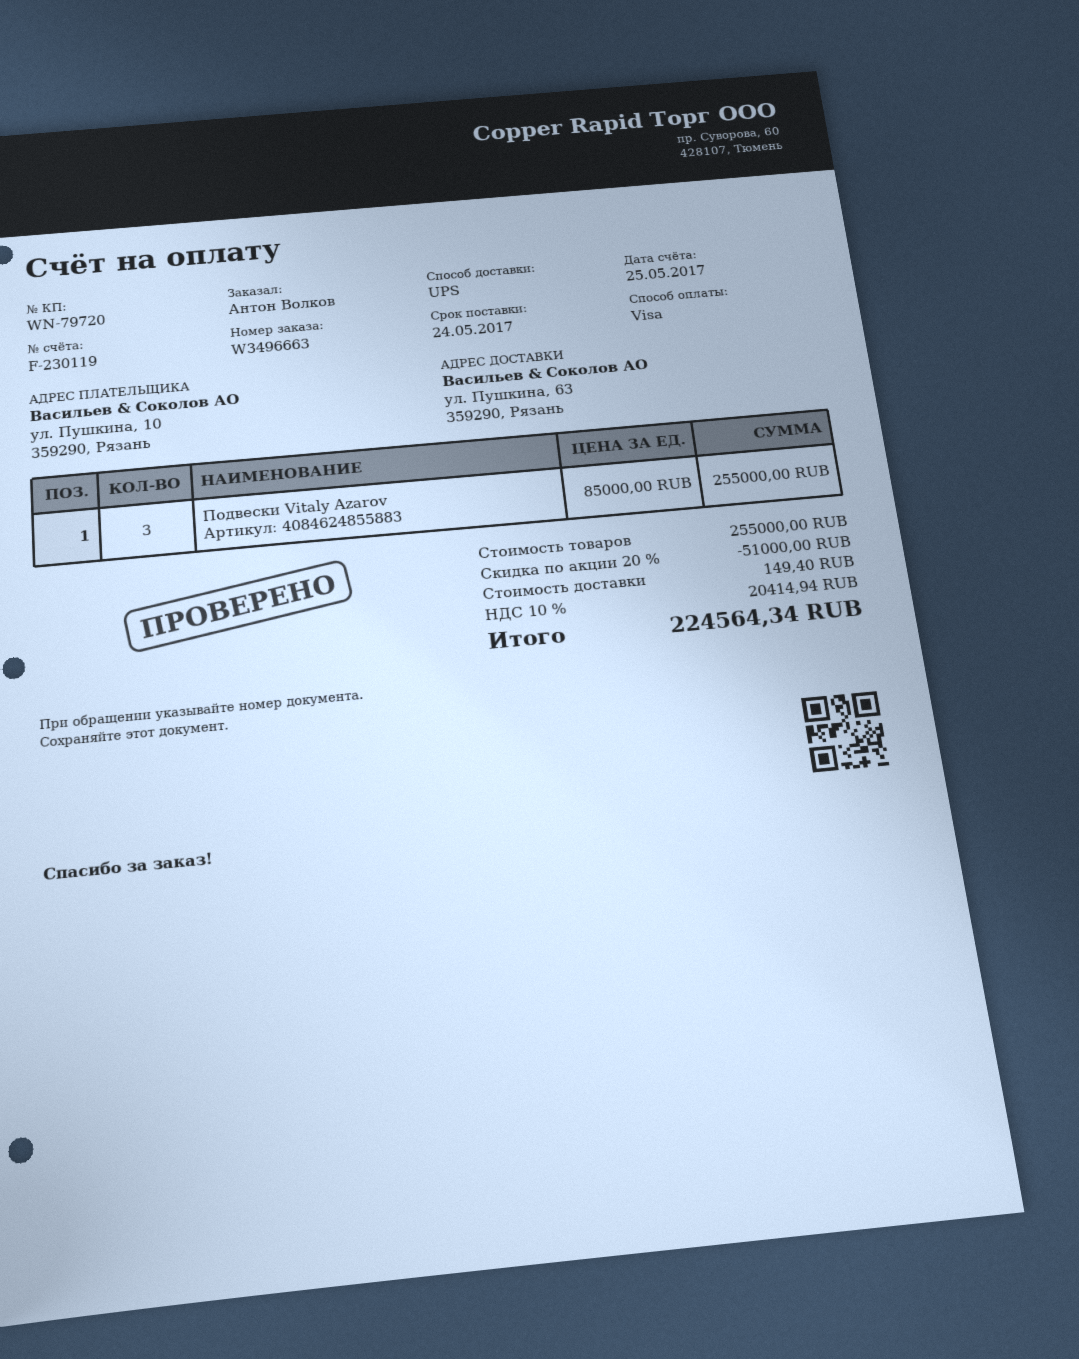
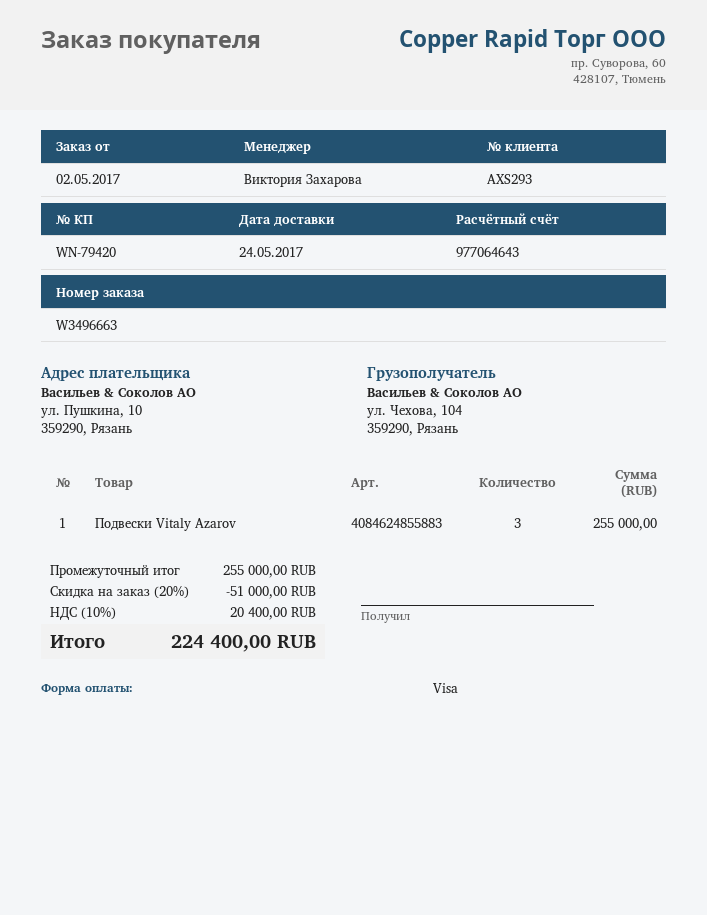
quote number: WN-79720 -> WN-79420
ship to: ул. Пушкина, 63, 359290, Рязань -> ул. Чехова, 104, 359290, Рязань
shipping: 149.40 -> none
tax: 10% = 20414.94 -> 10% = 20400.00
total: 224564.34 -> 224400.00

